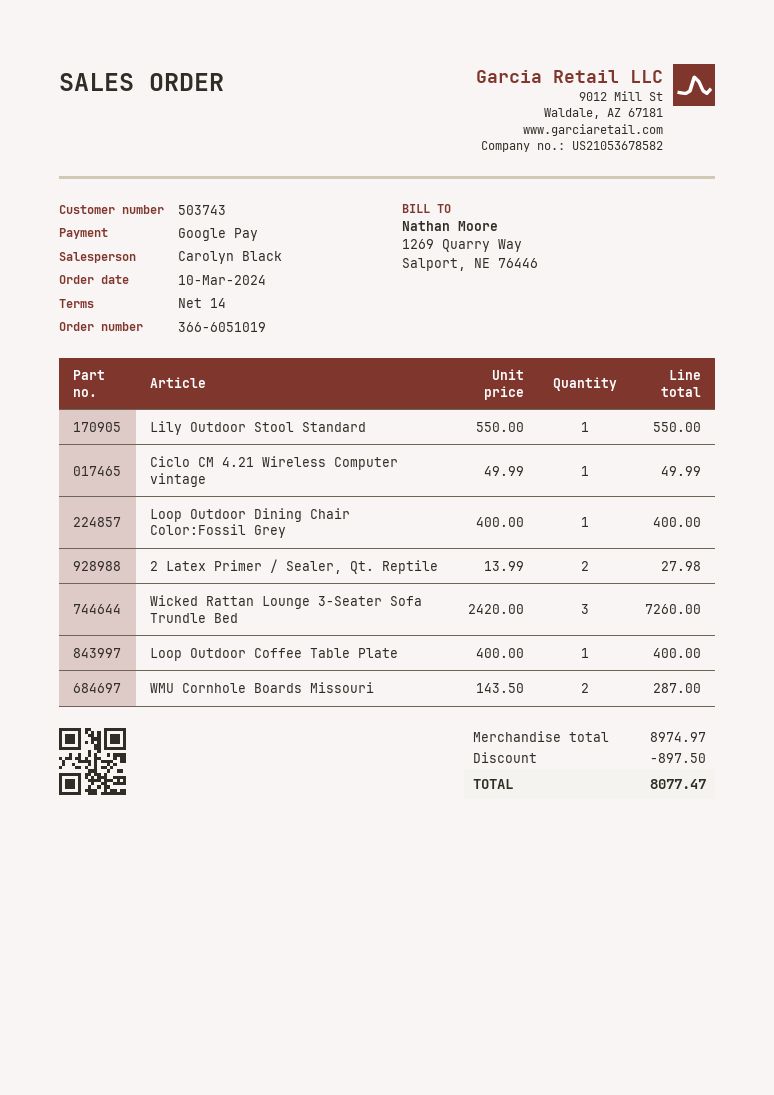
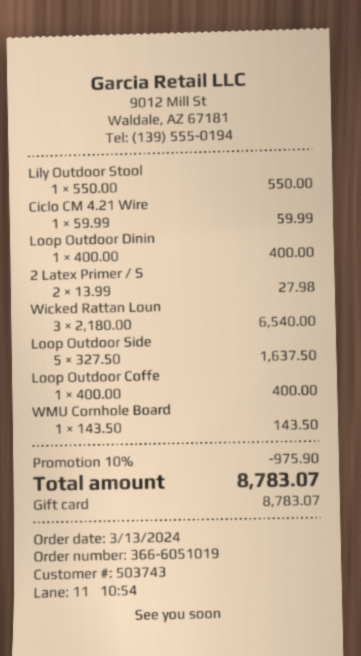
order date: 2024-03-10 -> 2024-03-13
payment method: Google Pay -> gift card
Ciclo CM 4.21 Wireless Computer vintage: 1 x 49.99 = 49.99 -> 1 x 59.99 = 59.99
Wicked Rattan Lounge 3-Seater Sofa Trundle Bed: 3 x 2420.00 = 7260.00 -> 3 x 2180.00 = 6540.00
WMU Cornhole Boards Missouri: 2 x 143.50 = 287.00 -> 1 x 143.50 = 143.50
Loop Outdoor Side: none -> 5 x 327.50 = 1637.50
discount: 897.50 -> 975.90
total: 8077.47 -> 8783.07

